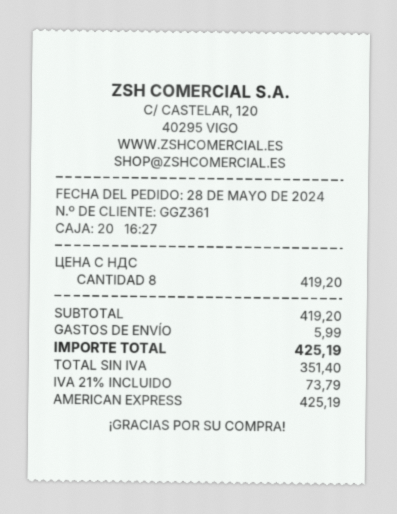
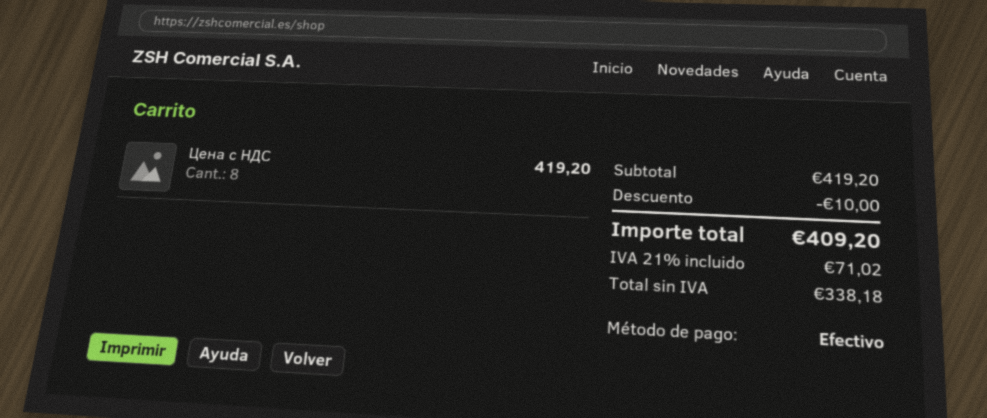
payment method: American Express -> cash
discount: none -> 10.00
shipping: 5.99 -> none
net: 351.40 -> 338.18
tax: 21% = 73.79 -> 21% = 71.02
total: 425.19 -> 409.20

